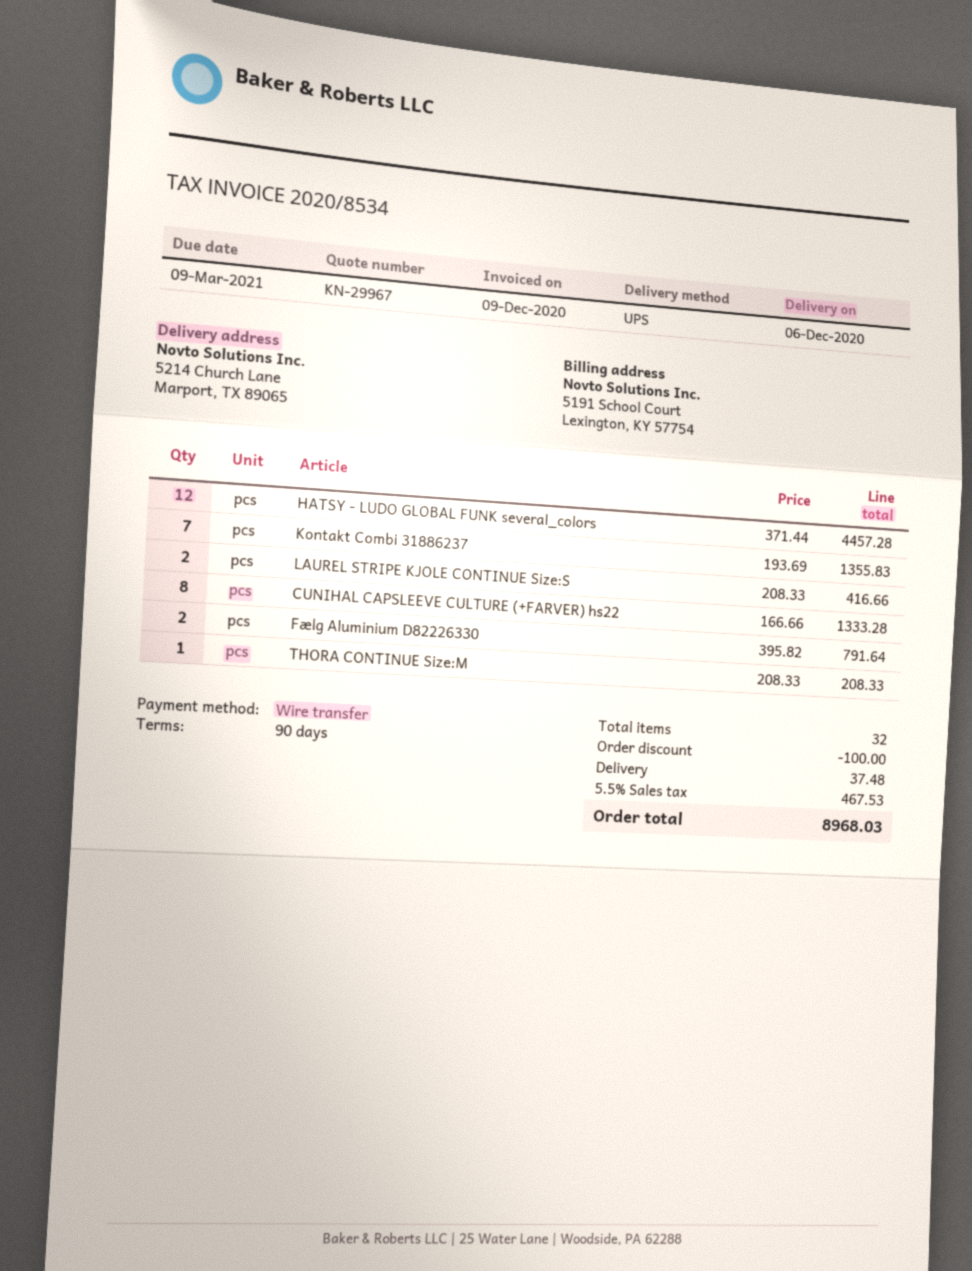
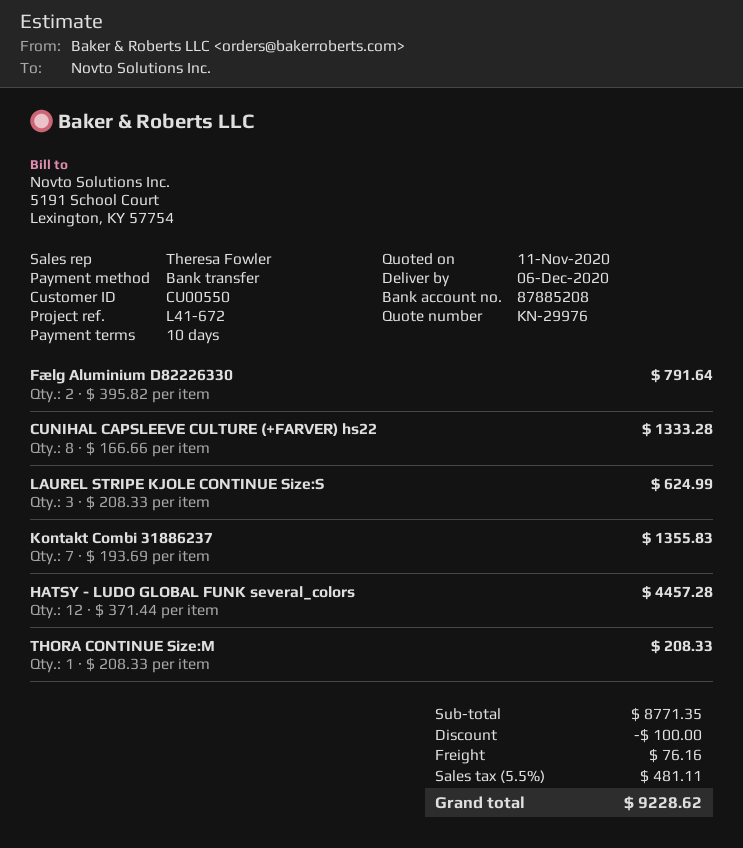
quote number: KN-29967 -> KN-29976
payment terms: 90 days -> 10 days
LAUREL STRIPE KJOLE CONTINUE Size:S: 2 x 208.33 = 416.66 -> 3 x 208.33 = 624.99
shipping: 37.48 -> 76.16
tax: 5.5% = 467.53 -> 5.5% = 481.11
total: 8968.03 -> 9228.62

